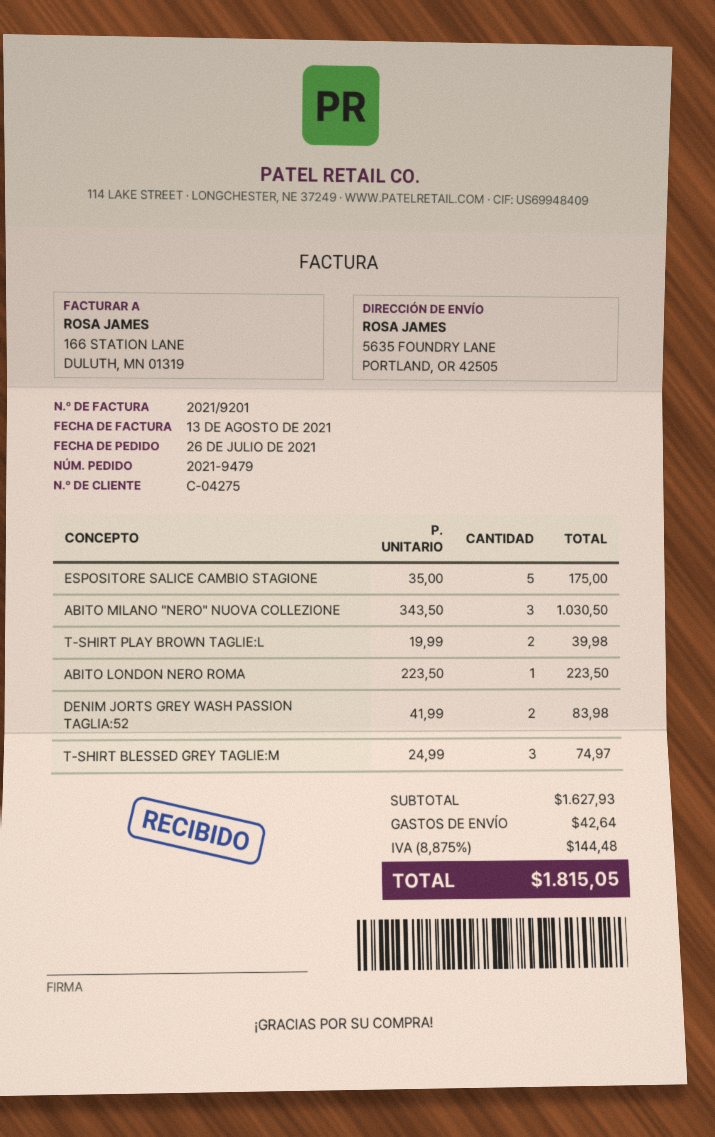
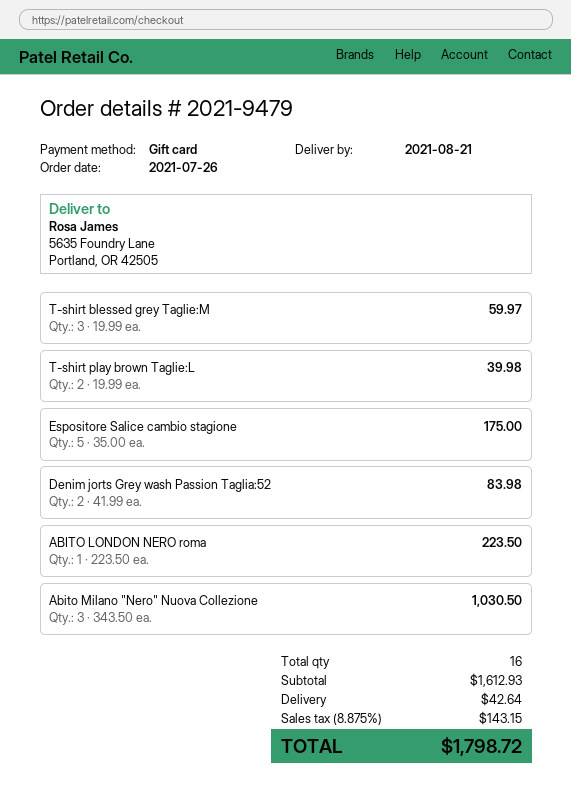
T-SHIRT BLESSED GREY TAGLIE:M: 3 x 24.99 = 74.97 -> 3 x 19.99 = 59.97
subtotal: 1627.93 -> 1612.93
tax: 8.875% = 144.48 -> 8.875% = 143.15
total: 1815.05 -> 1798.72

